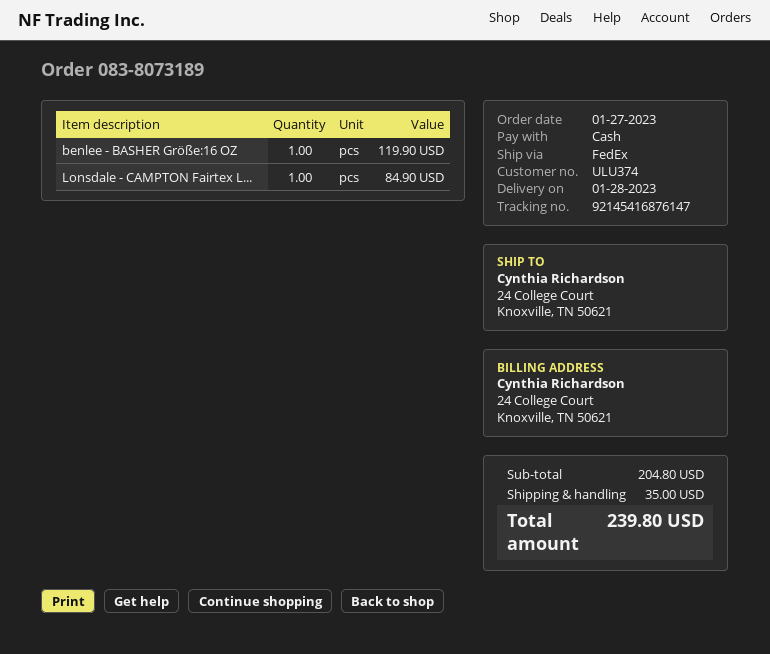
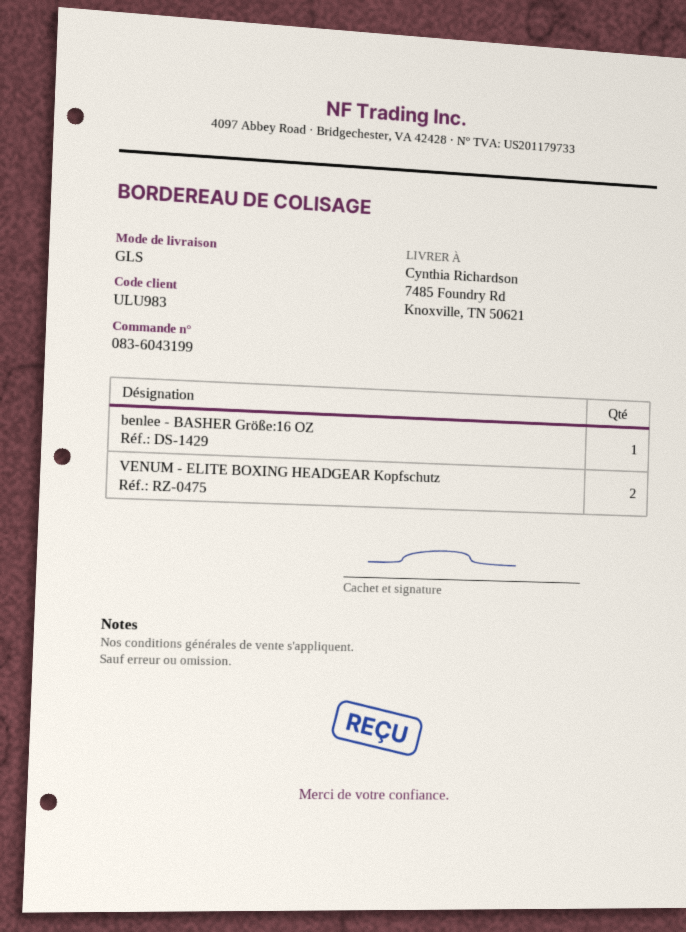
order number: 083-8073189 -> 083-6043199
customer number: ULU374 -> ULU983
shipping method: FedEx -> GLS
ship to: 24 College Court, Knoxville, TN 50621 -> 7485 Foundry Rd, Knoxville, TN 50621
Lonsdale - CAMPTON Fairtex L...: 1 -> none
VENUM - ELITE BOXING HEADGEAR Kopfschutz: none -> 2

